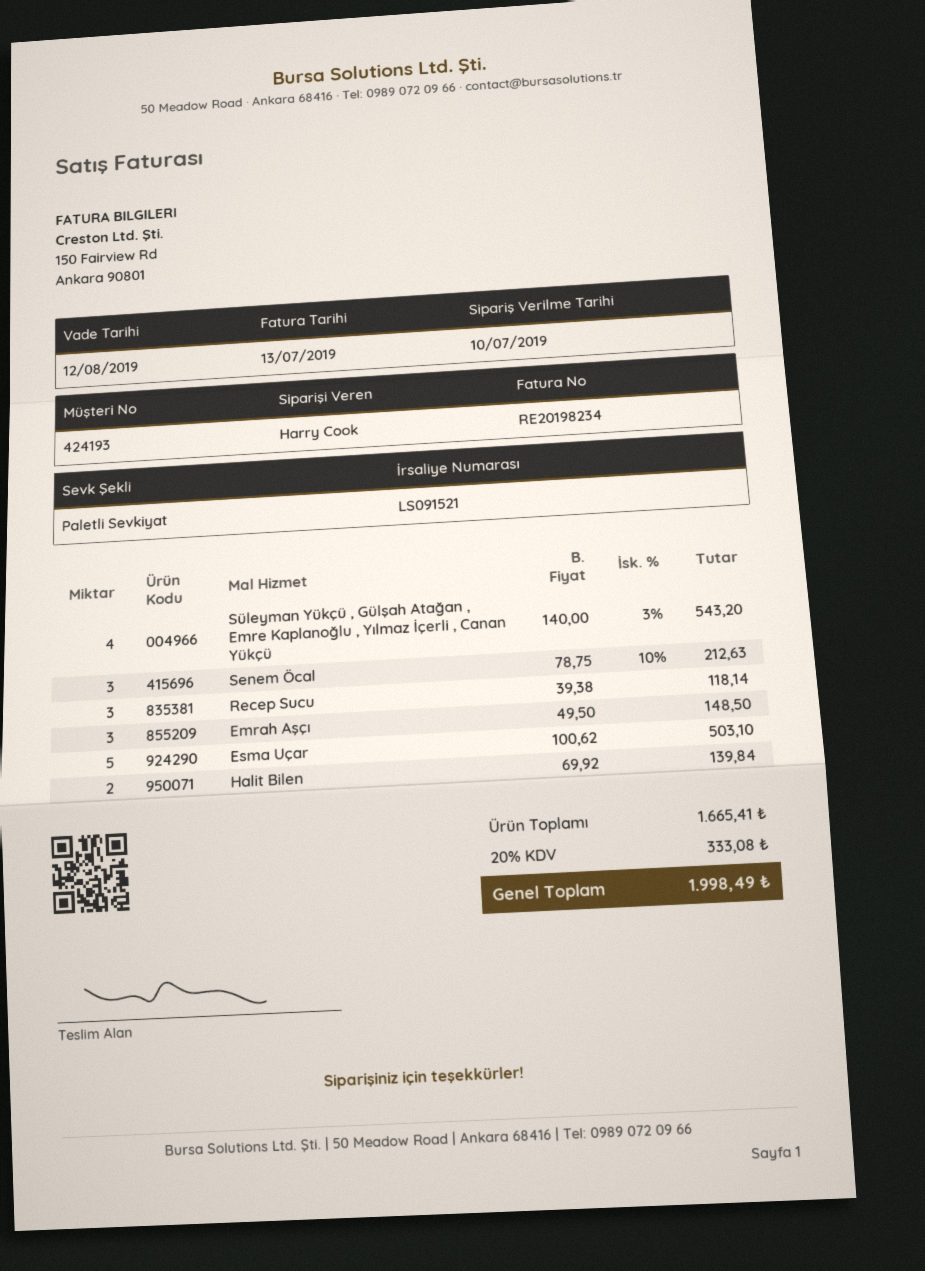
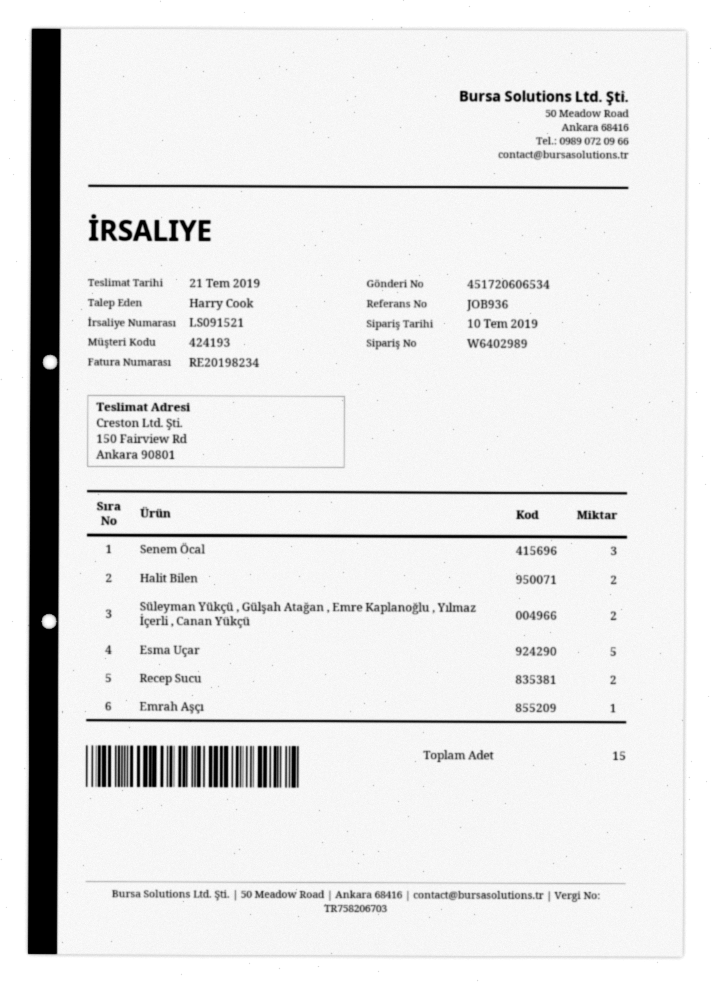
Süleyman Yükçü , Gülşah Atağan , Emre Kaplanoğlu , Yılmaz İçerli , Canan Yükçü: 4 -> 2
Recep Sucu: 3 -> 2
Emrah Aşçı: 3 -> 1

